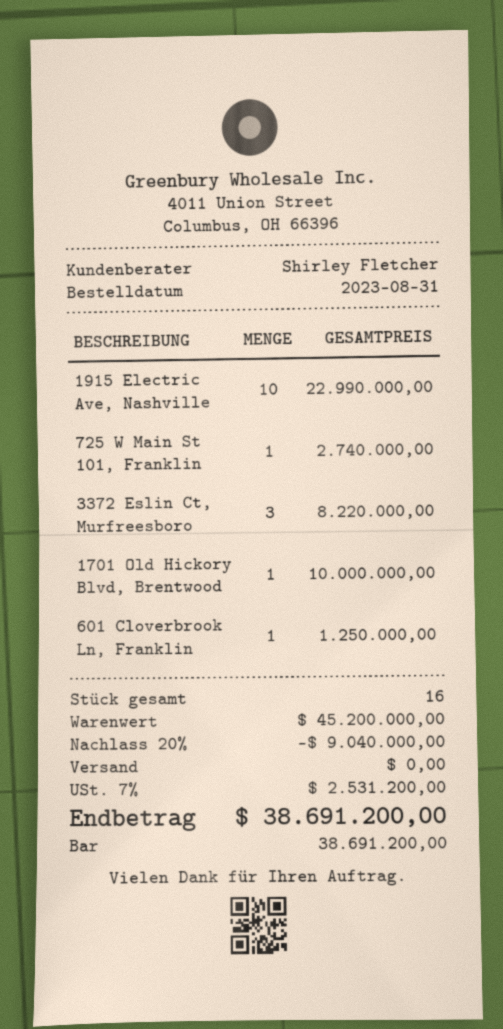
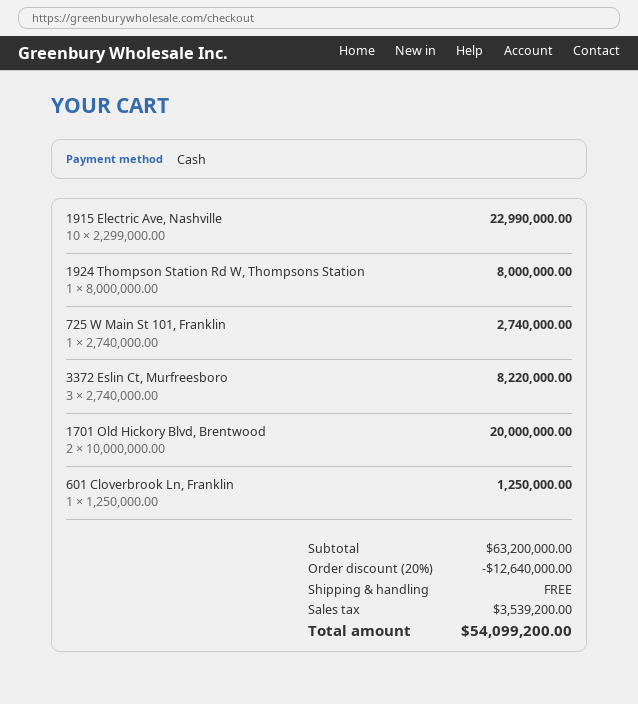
1701 Old Hickory Blvd, Brentwood: 1 for 10000000.00 -> 2 for 20000000.00
1924 Thompson Station Rd W, Thompsons Station: none -> 1 for 8000000.00
subtotal: 45200000.00 -> 63200000.00
discount: 20% = 9040000.00 -> 20% = 12640000.00
tax: 2531200.00 -> 3539200.00
total: 38691200.00 -> 54099200.00

